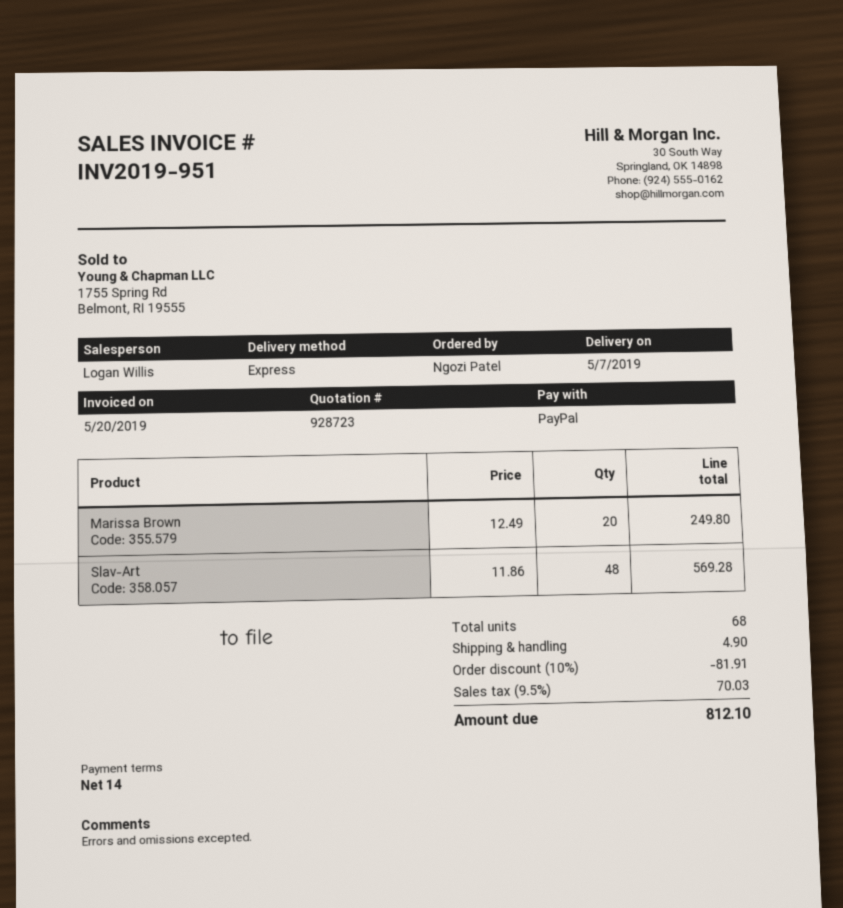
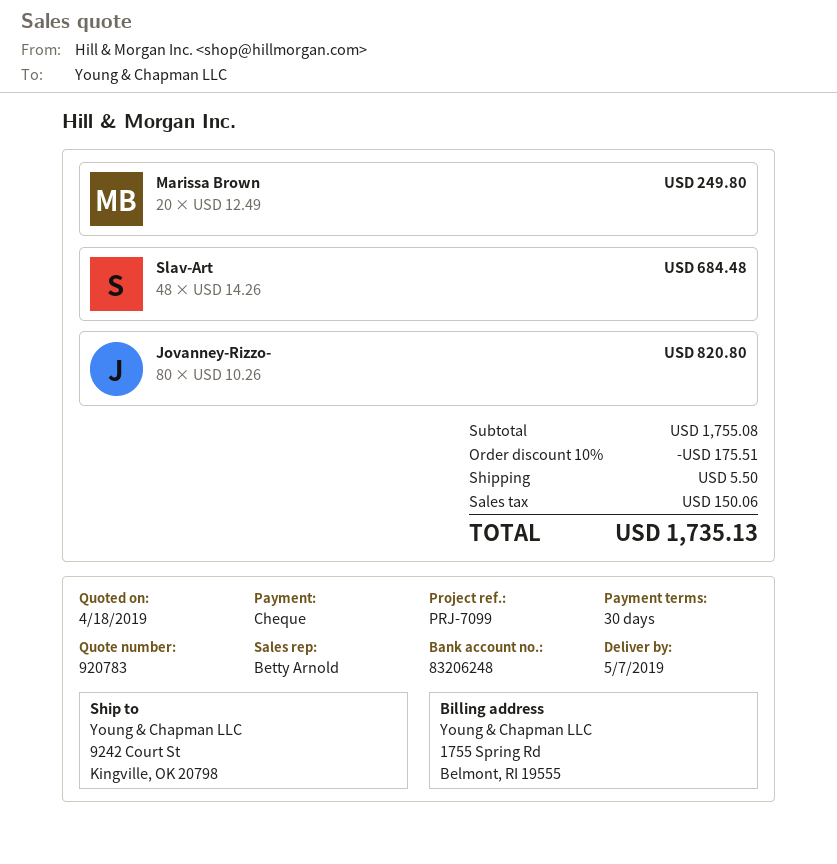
quote number: 928723 -> 920783
payment terms: 14 days -> 30 days
sales rep: Logan Willis -> Betty Arnold
payment method: PayPal -> cheque
Slav-Art: 48 x 11.86 = 569.28 -> 48 x 14.26 = 684.48
Jovanney-Rizzo-: none -> 80 x 10.26 = 820.80
discount: 10% = 81.91 -> 10% = 175.51
shipping: 4.90 -> 5.50
tax: 70.03 -> 150.06
total: 812.10 -> 1735.13

